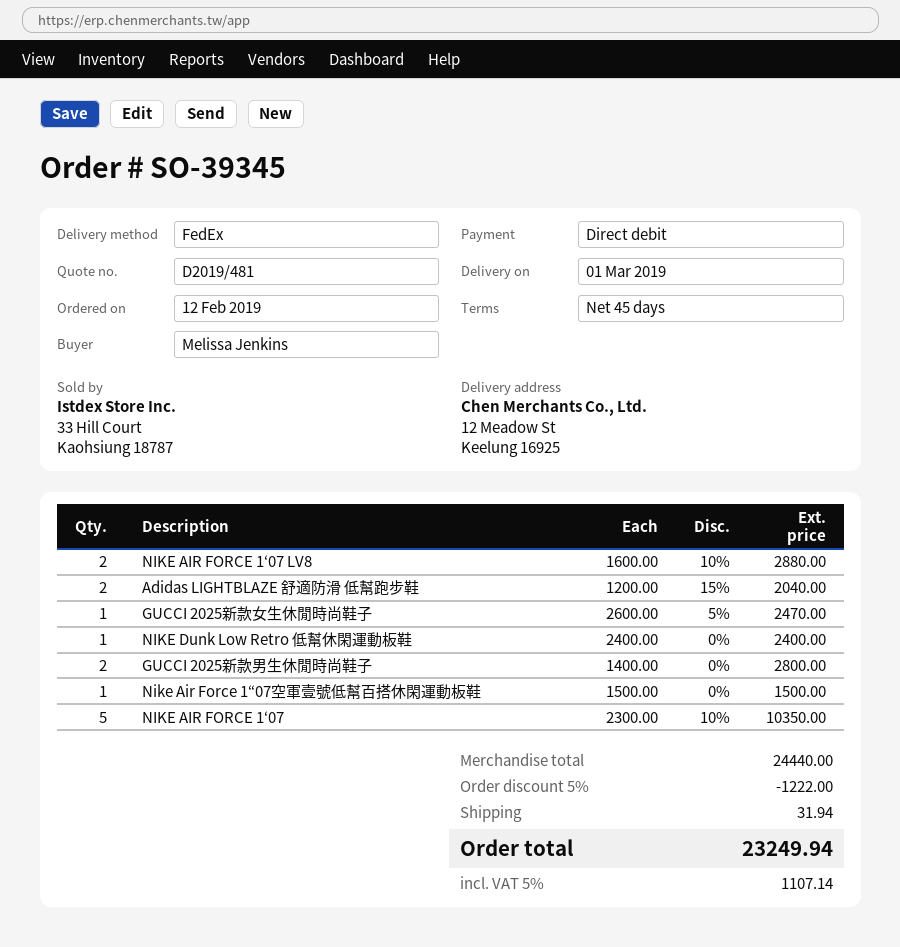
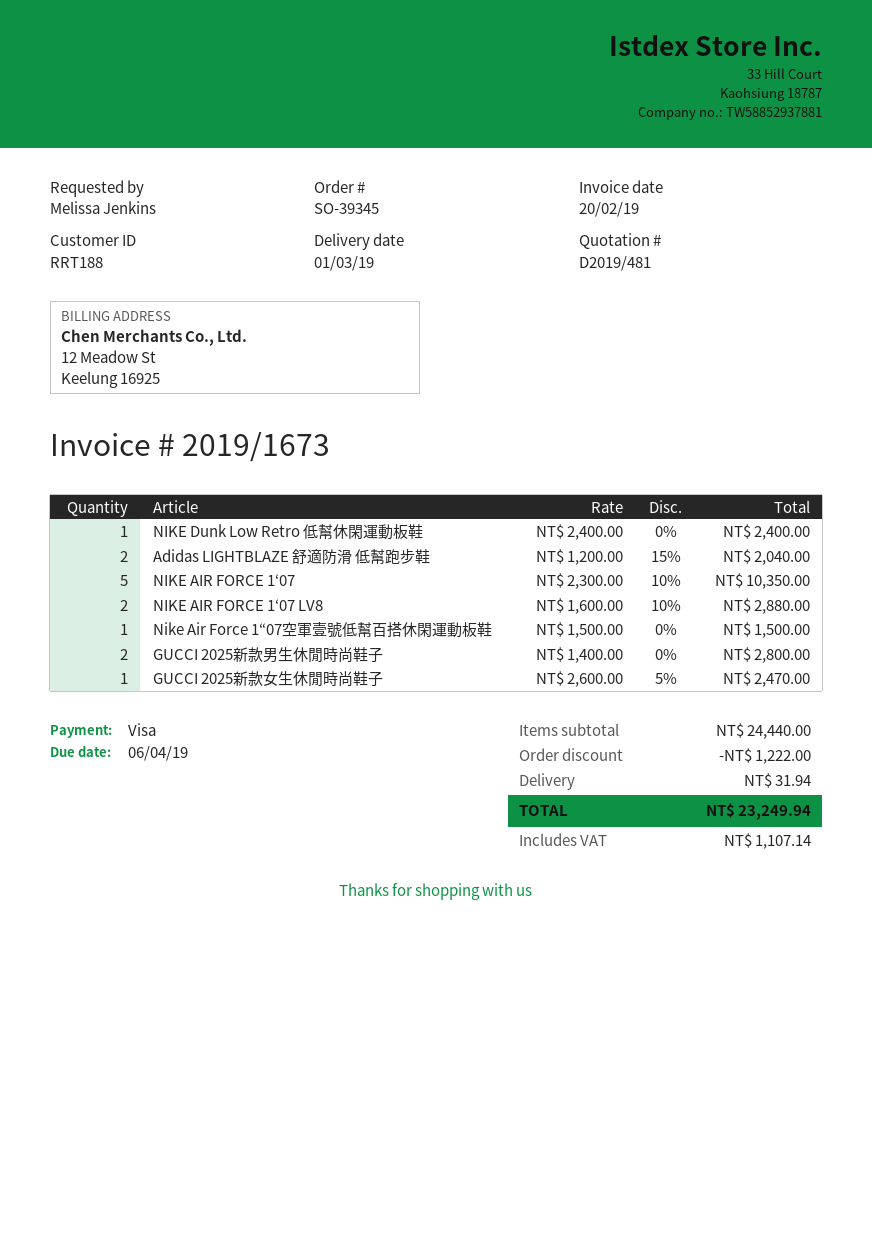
payment method: direct debit -> Visa

